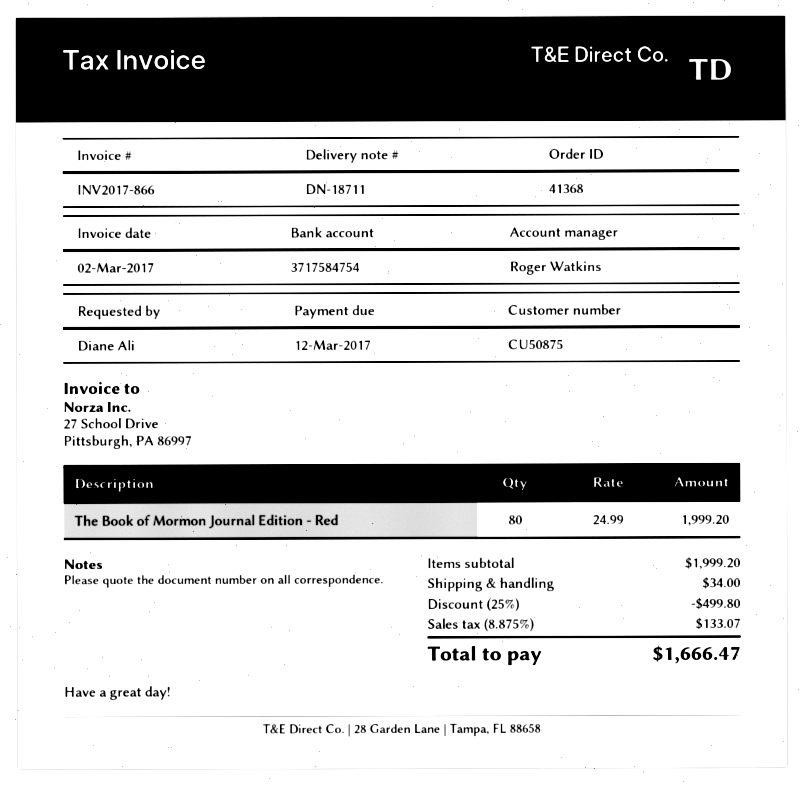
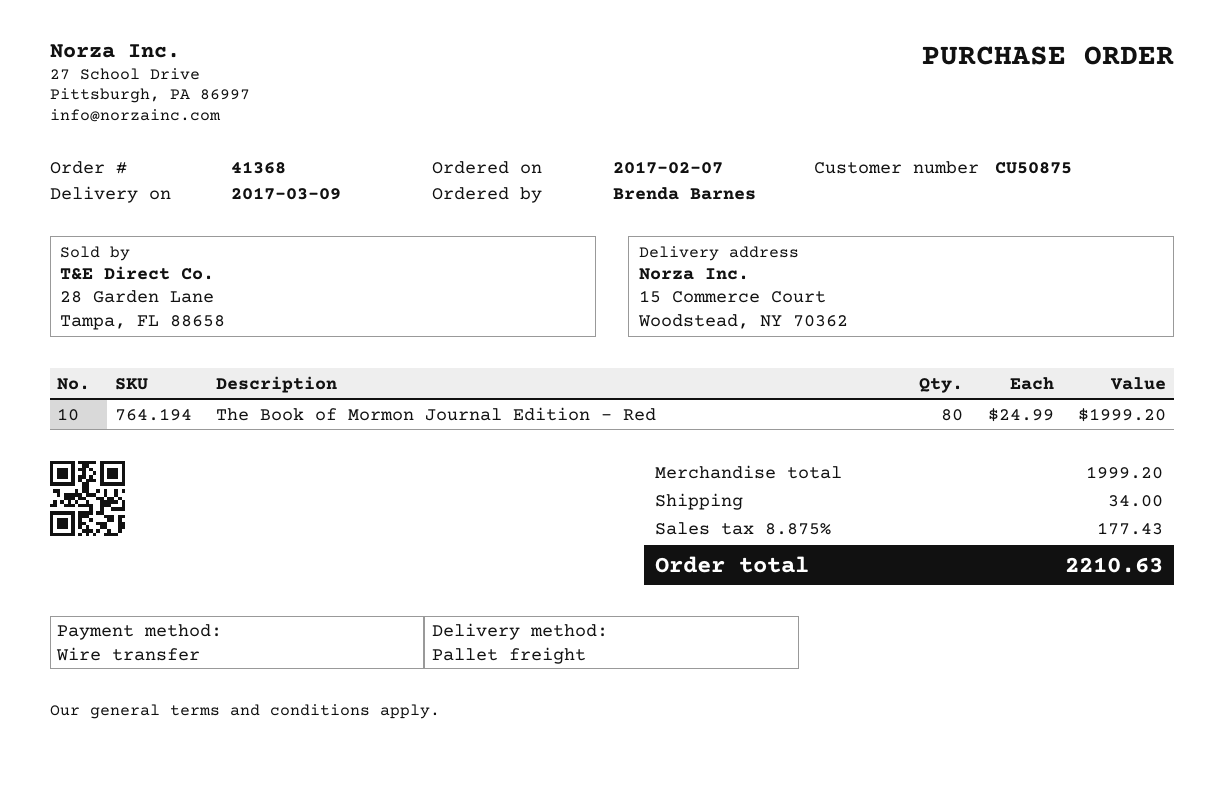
ordered by: Diane Ali -> Brenda Barnes
discount: 25% = 499.80 -> none
tax: 8.875% = 133.07 -> 8.875% = 177.43
total: 1666.47 -> 2210.63

